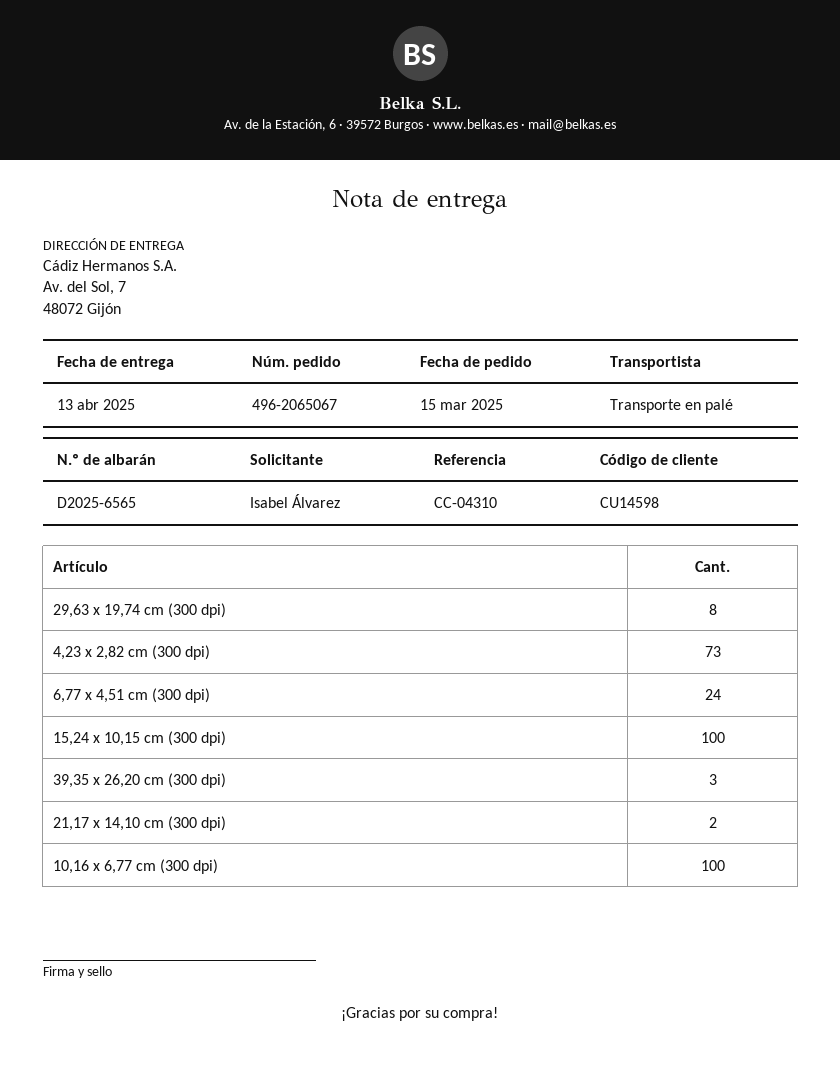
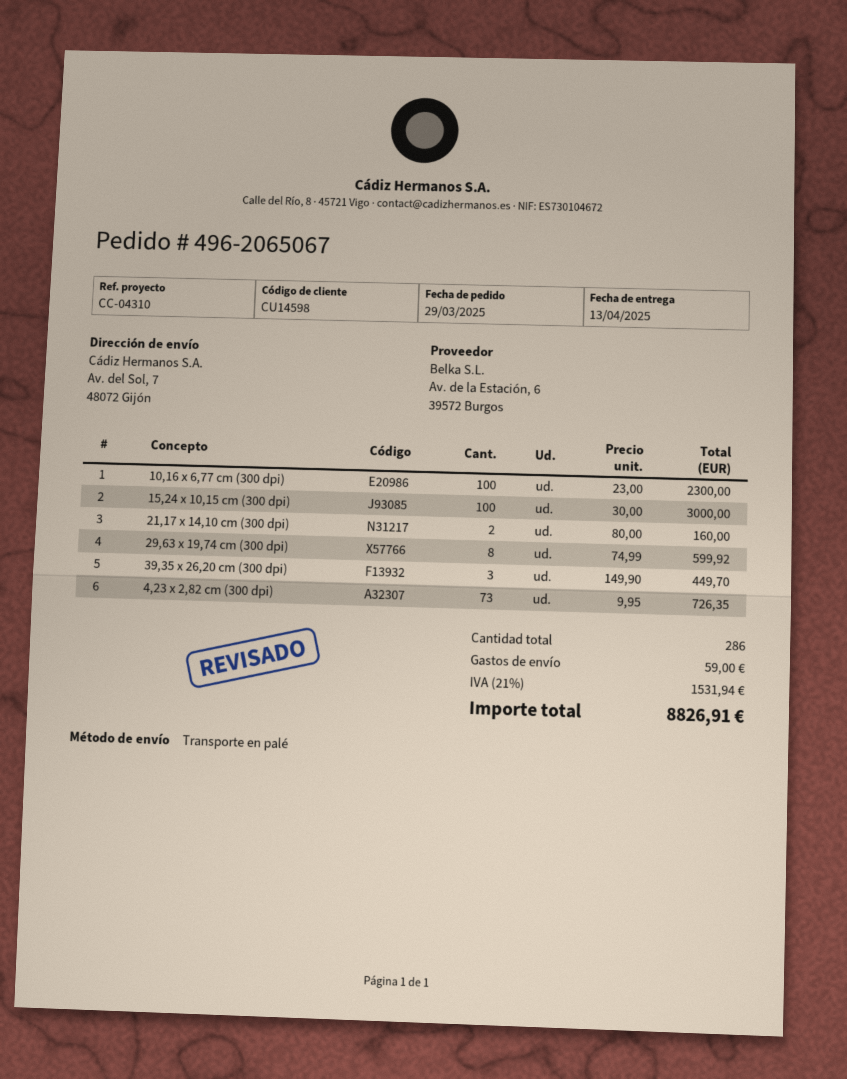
order date: 2025-03-15 -> 2025-03-29
6,77 x 4,51 cm (300 dpi): 24 -> none

